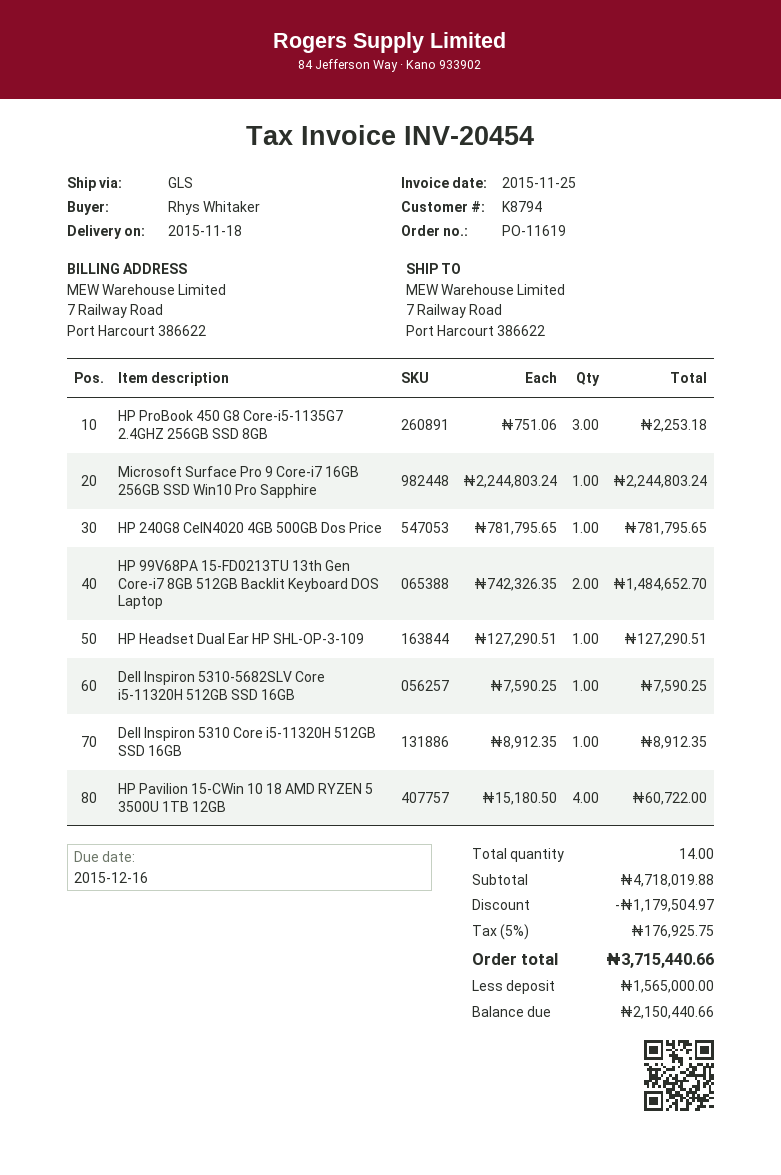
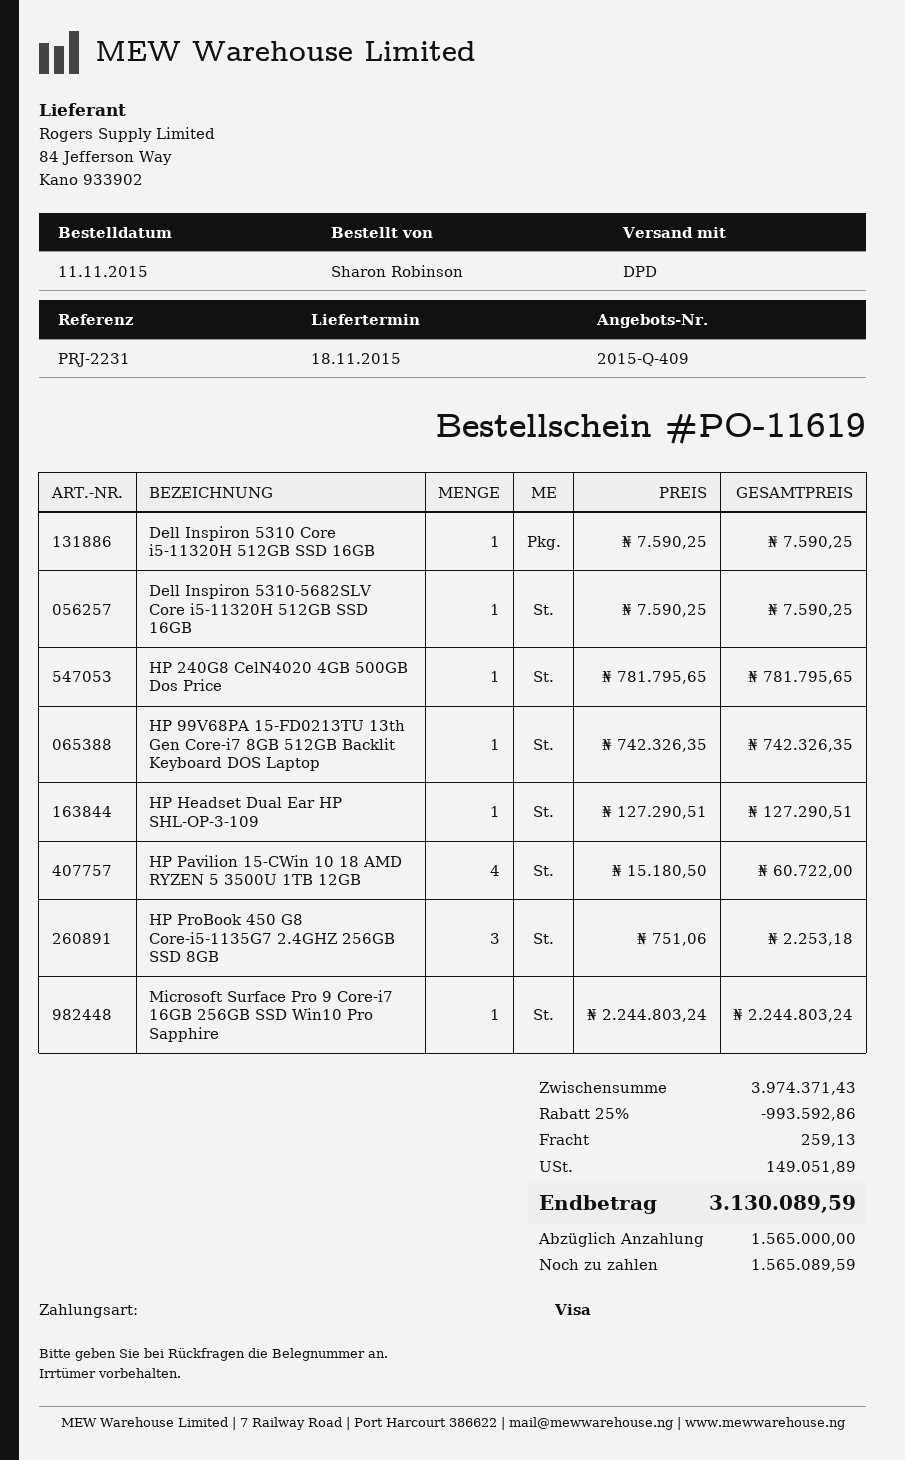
ordered by: Rhys Whitaker -> Sharon Robinson
shipping method: GLS -> DPD
HP 99V68PA 15-FD0213TU 13th Gen Core-i7 8GB 512GB Backlit Keyboard DOS Laptop: 2 x 742326.35 = 1484652.70 -> 1 x 742326.35 = 742326.35
Dell Inspiron 5310 Core i5-11320H 512GB SSD 16GB: 1 x 8912.35 = 8912.35 -> 1 x 7590.25 = 7590.25
subtotal: 4718019.88 -> 3974371.43
discount: 1179504.97 -> 993592.86
shipping: none -> 259.13
tax: 176925.75 -> 149051.89
total: 3715440.66 -> 3130089.59
balance: 2150440.66 -> 1565089.59

